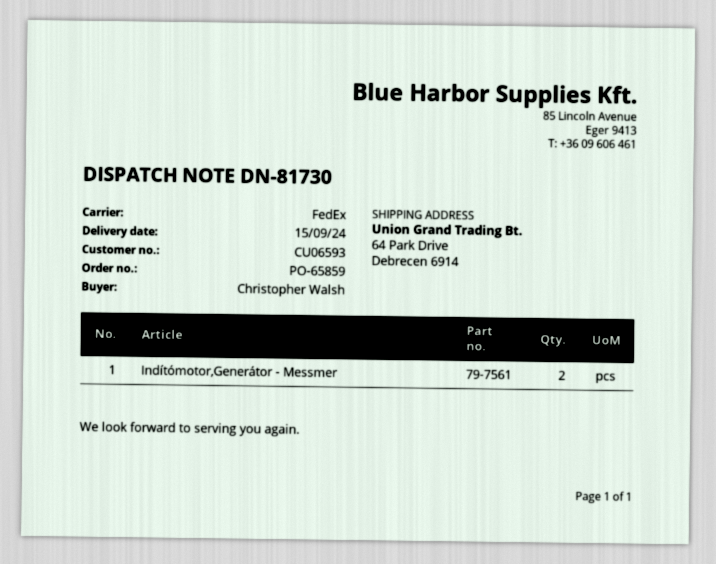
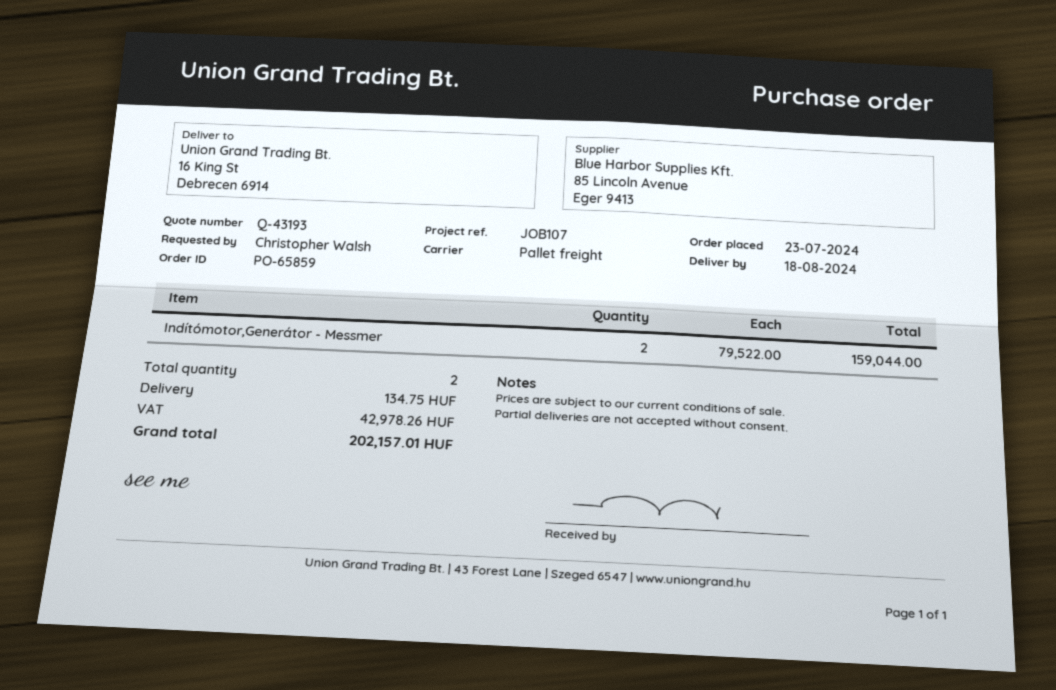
delivery date: 2024-09-15 -> 2024-08-18
shipping method: FedEx -> pallet freight
ship to: 64 Park Drive, Debrecen 6914 -> 16 King St, Debrecen 6914

